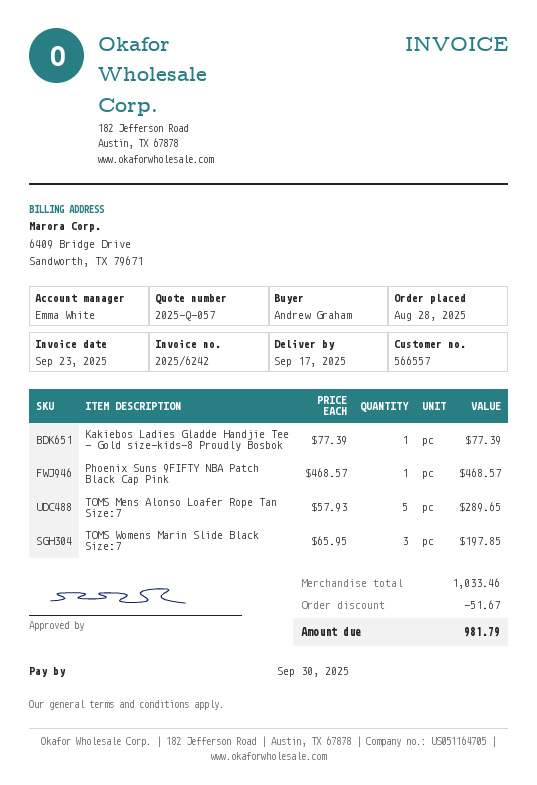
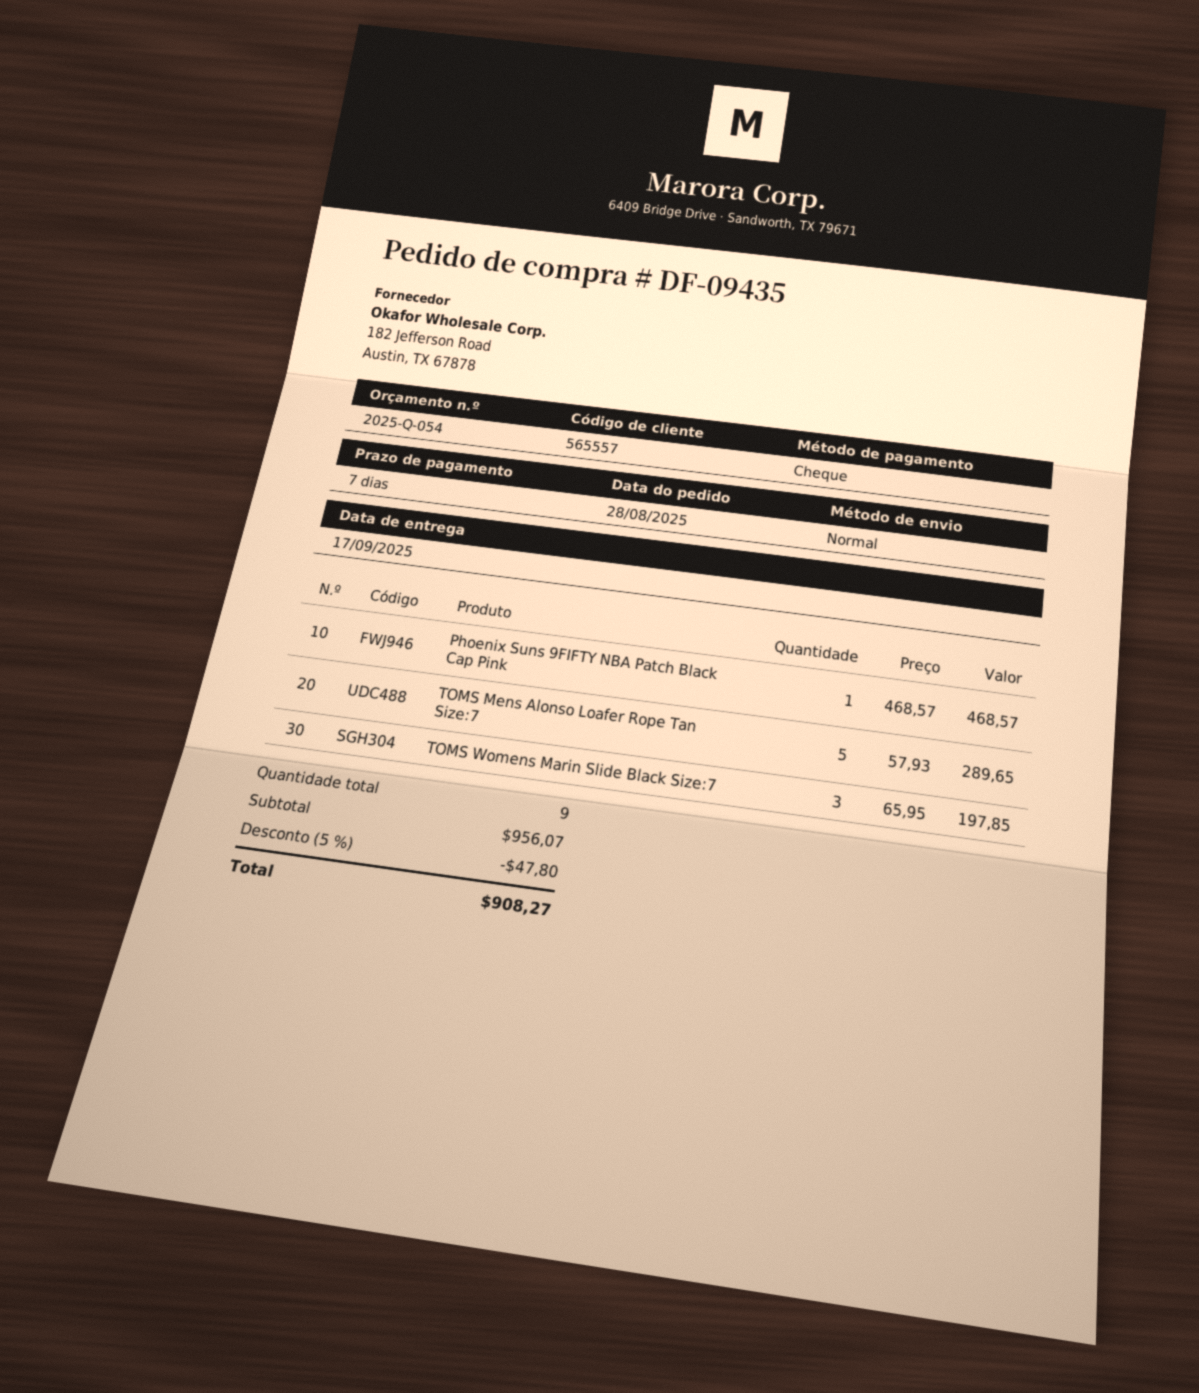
quote number: 2025-Q-057 -> 2025-Q-054
customer number: 566557 -> 565557
Kakiebos Ladies Gladde Handjie Tee - Gold size-kids-8 Proudly Bosbok: 1 x 77.39 = 77.39 -> none
subtotal: 1033.46 -> 956.07
discount: 51.67 -> 47.80
total: 981.79 -> 908.27

